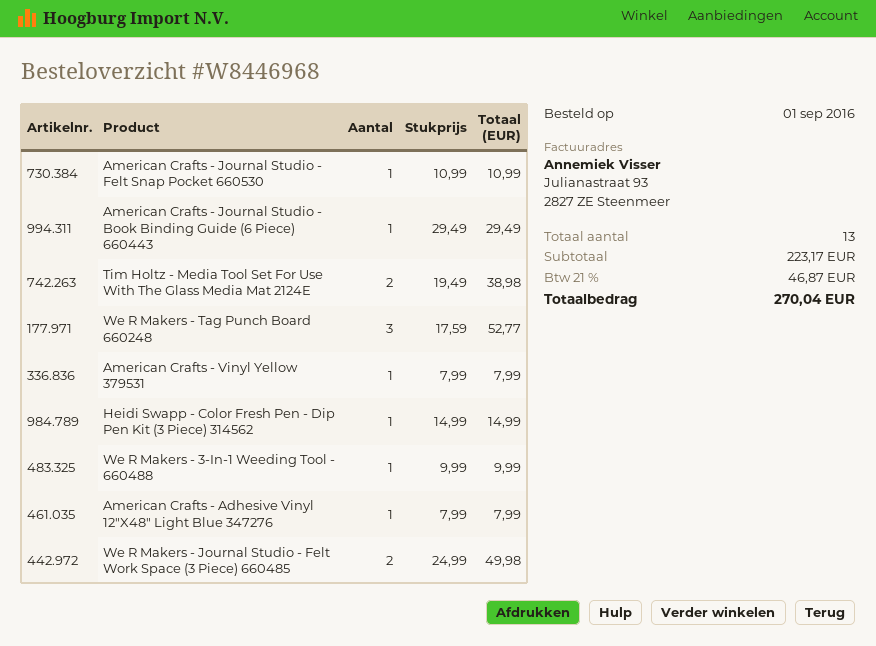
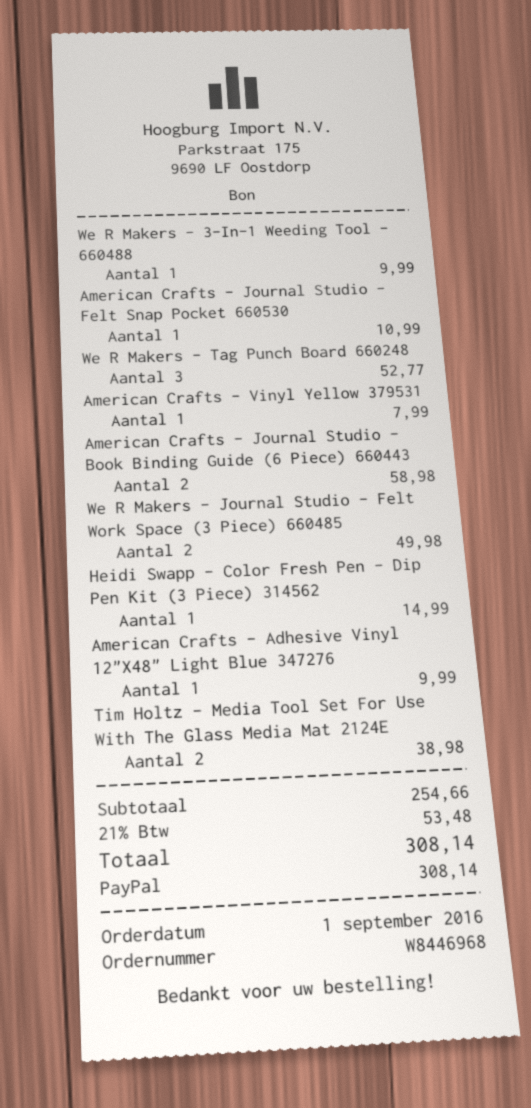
American Crafts - Journal Studio - Book Binding Guide (6 Piece) 660443: 1 for 29.49 -> 2 for 58.98
American Crafts - Adhesive Vinyl 12"X48" Light Blue 347276: 1 for 7.99 -> 1 for 9.99
subtotal: 223.17 -> 254.66
tax: 21% = 46.87 -> 21% = 53.48
total: 270.04 -> 308.14

